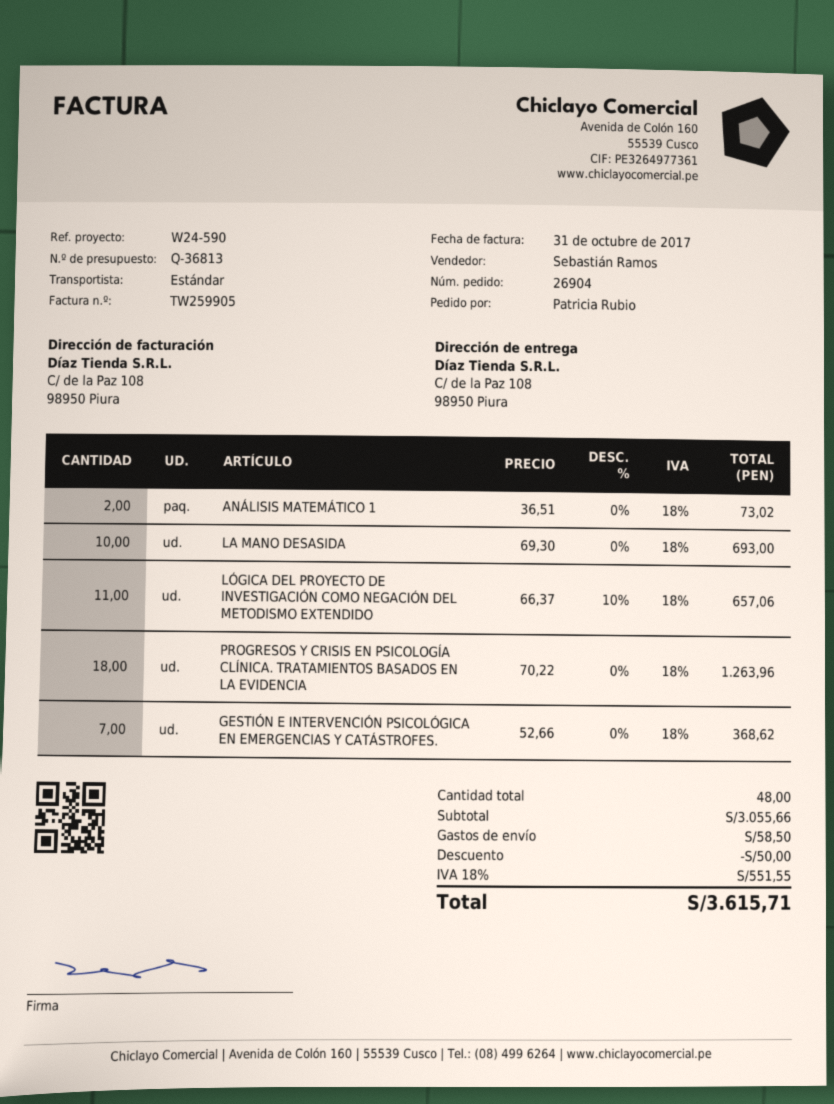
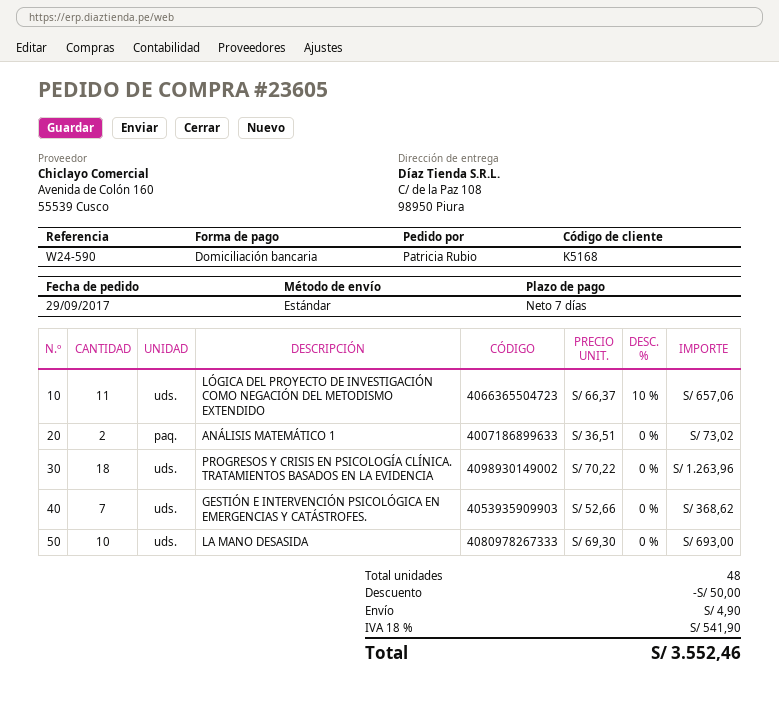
order number: 26904 -> 23605
shipping: 58.50 -> 4.90
tax: 18% = 551.55 -> 18% = 541.90
total: 3615.71 -> 3552.46

